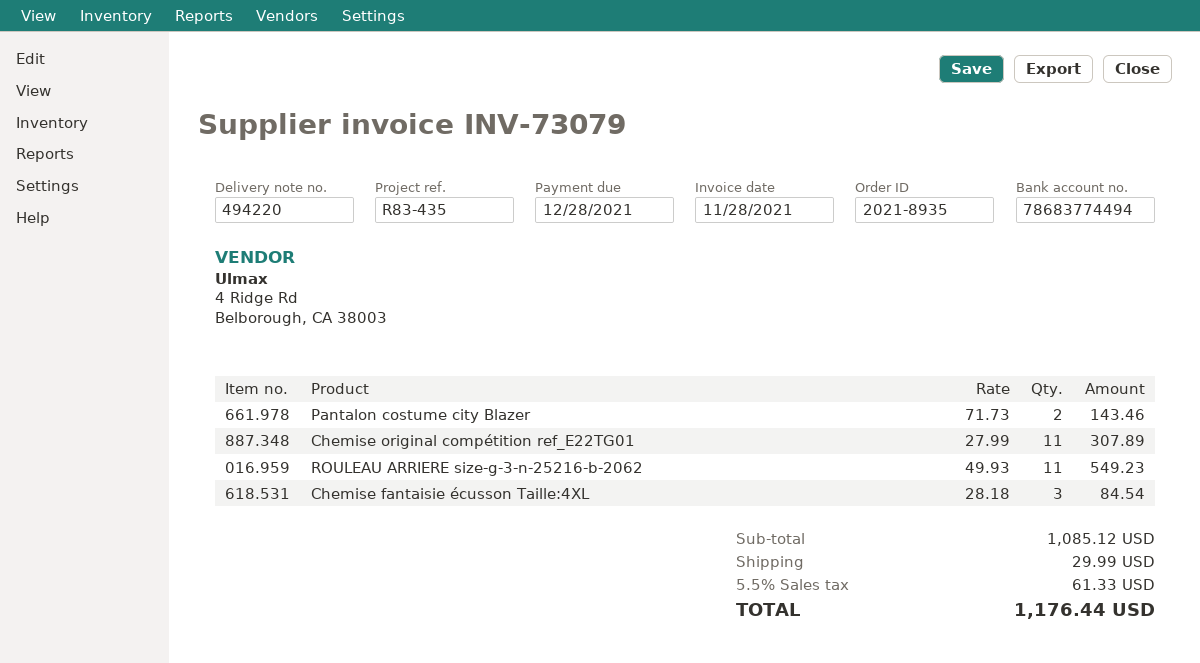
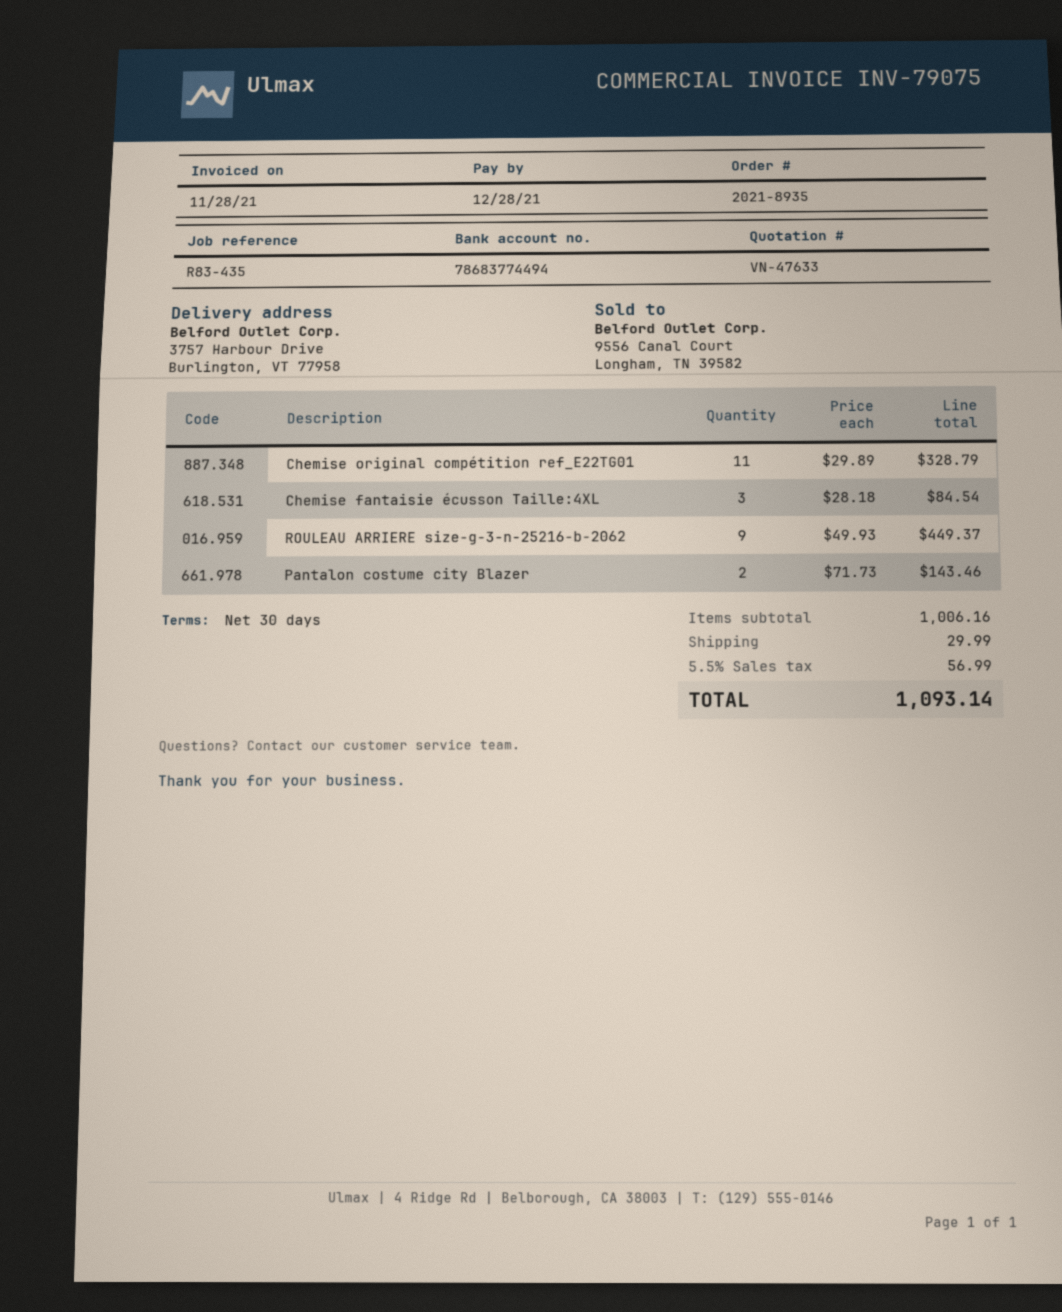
invoice number: INV-73079 -> INV-79075
Chemise original compétition ref_E22TG01: 11 x 27.99 = 307.89 -> 11 x 29.89 = 328.79
ROULEAU ARRIERE size-g-3-n-25216-b-2062: 11 x 49.93 = 549.23 -> 9 x 49.93 = 449.37
subtotal: 1085.12 -> 1006.16
tax: 5.5% = 61.33 -> 5.5% = 56.99
total: 1176.44 -> 1093.14

